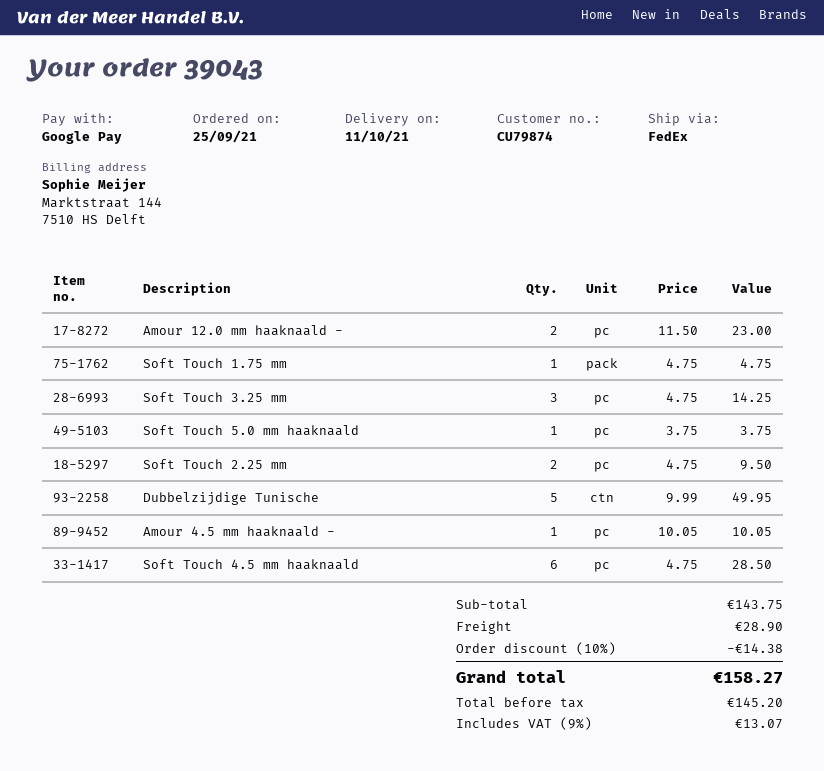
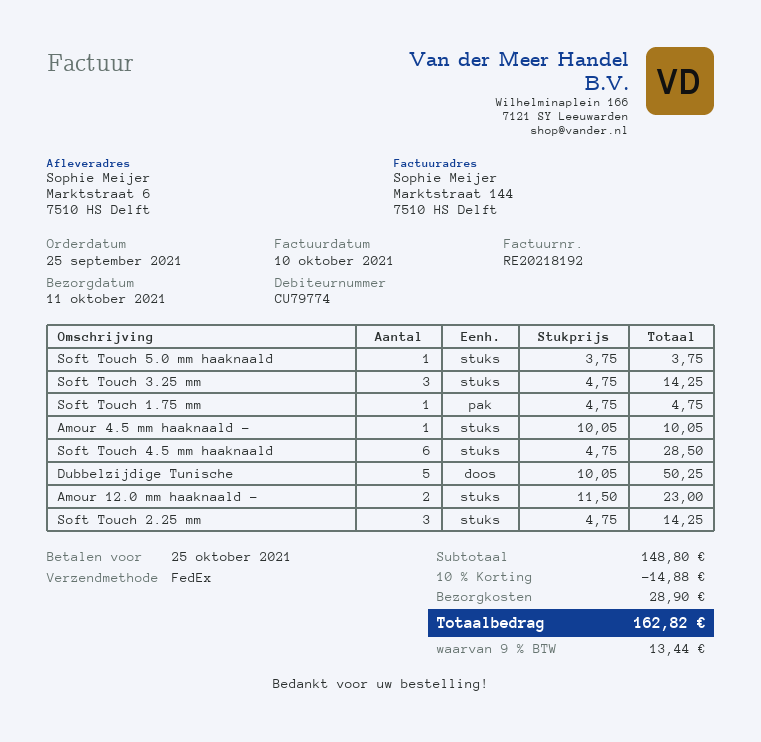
customer number: CU79874 -> CU79774
Soft Touch 2.25 mm: 2 x 4.75 = 9.50 -> 3 x 4.75 = 14.25
Dubbelzijdige Tunische: 5 x 9.99 = 49.95 -> 5 x 10.05 = 50.25
subtotal: 143.75 -> 148.80
discount: 10% = 14.38 -> 10% = 14.88
tax: 9% = 13.07 -> 9% = 13.44
total: 158.27 -> 162.82

